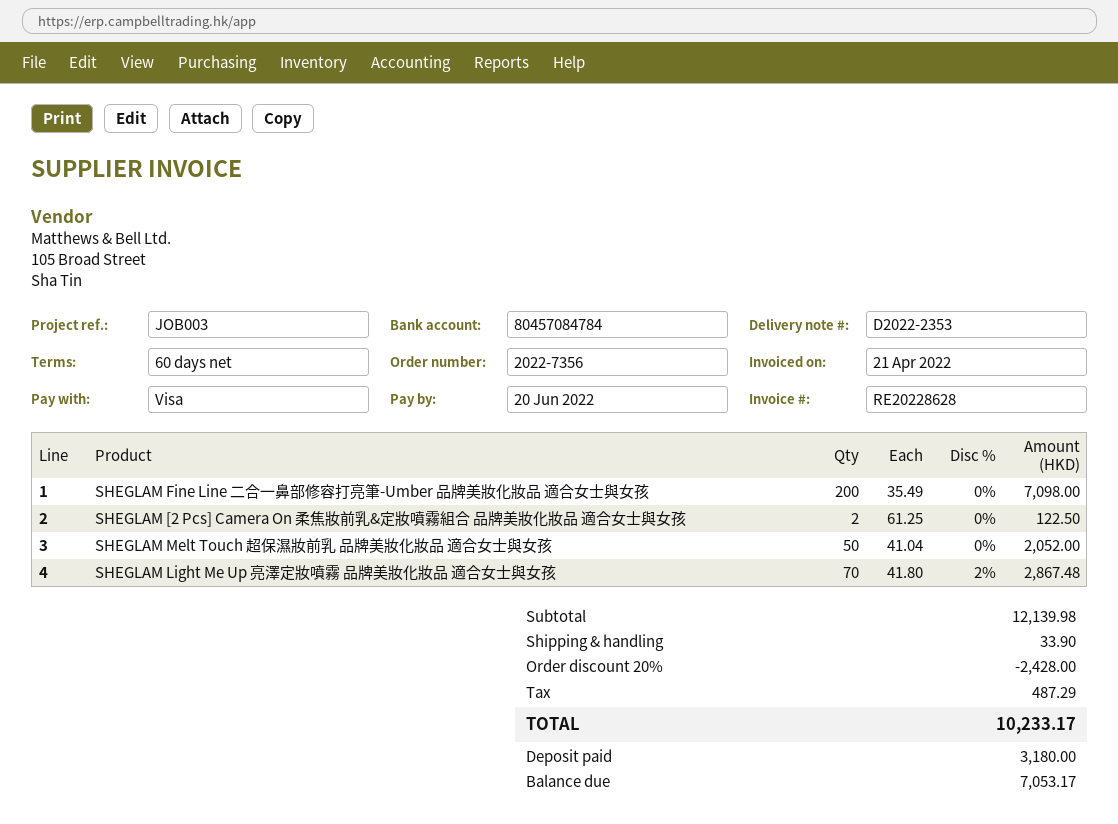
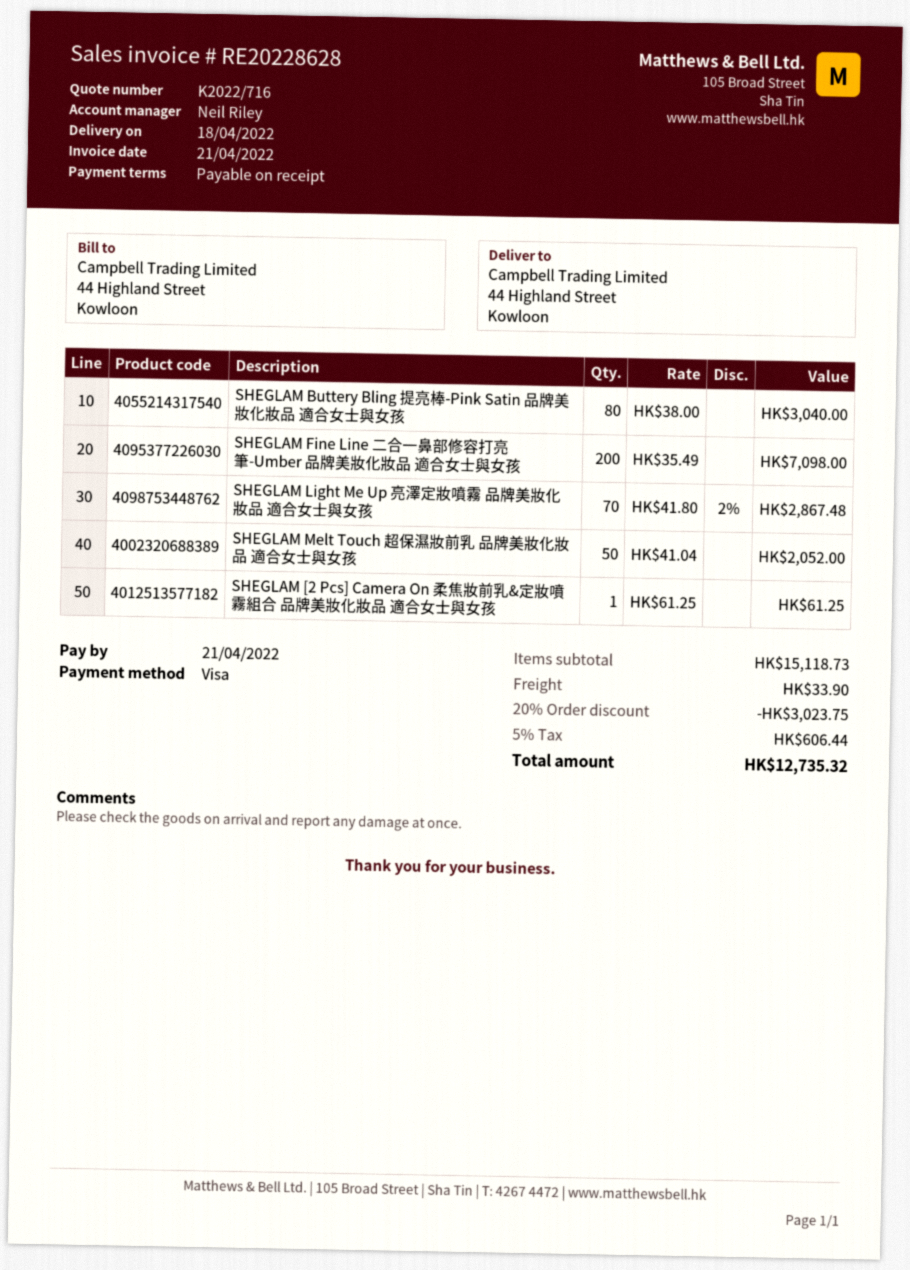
payment terms: 60 days -> on receipt
due date: 2022-06-20 -> 2022-04-21
SHEGLAM [2 Pcs] Camera On 柔焦妝前乳&定妝噴霧組合 品牌美妝化妝品 適合女士與女孩: 2 x 61.25 = 122.50 -> 1 x 61.25 = 61.25
SHEGLAM Buttery Bling 提亮棒-Pink Satin 品牌美妝化妝品 適合女士與女孩: none -> 80 x 38.00 = 3040.00
subtotal: 12139.98 -> 15118.73
discount: 20% = 2428.00 -> 20% = 3023.75
tax: 487.29 -> 606.44
total: 10233.17 -> 12735.32

